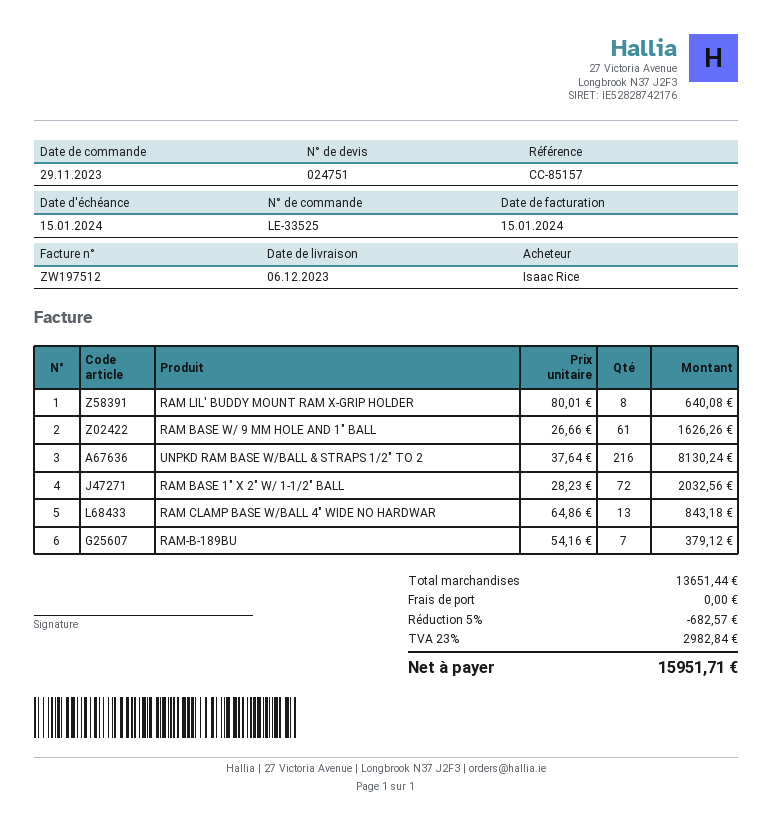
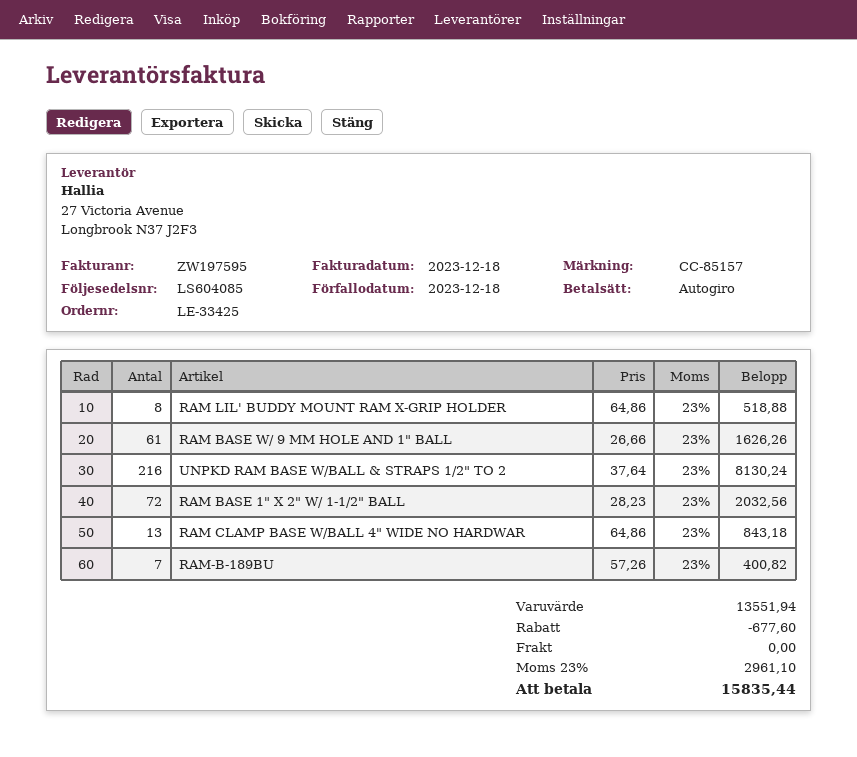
order number: LE-33525 -> LE-33425
invoice number: ZW197512 -> ZW197595
invoice date: 2024-01-15 -> 2023-12-18
due date: 2024-01-15 -> 2023-12-18
RAM LIL' BUDDY MOUNT RAM X-GRIP HOLDER: 8 x 80.01 = 640.08 -> 8 x 64.86 = 518.88
RAM-B-189BU: 7 x 54.16 = 379.12 -> 7 x 57.26 = 400.82
subtotal: 13651.44 -> 13551.94
discount: 682.57 -> 677.60
tax: 23% = 2982.84 -> 23% = 2961.10
total: 15951.71 -> 15835.44

